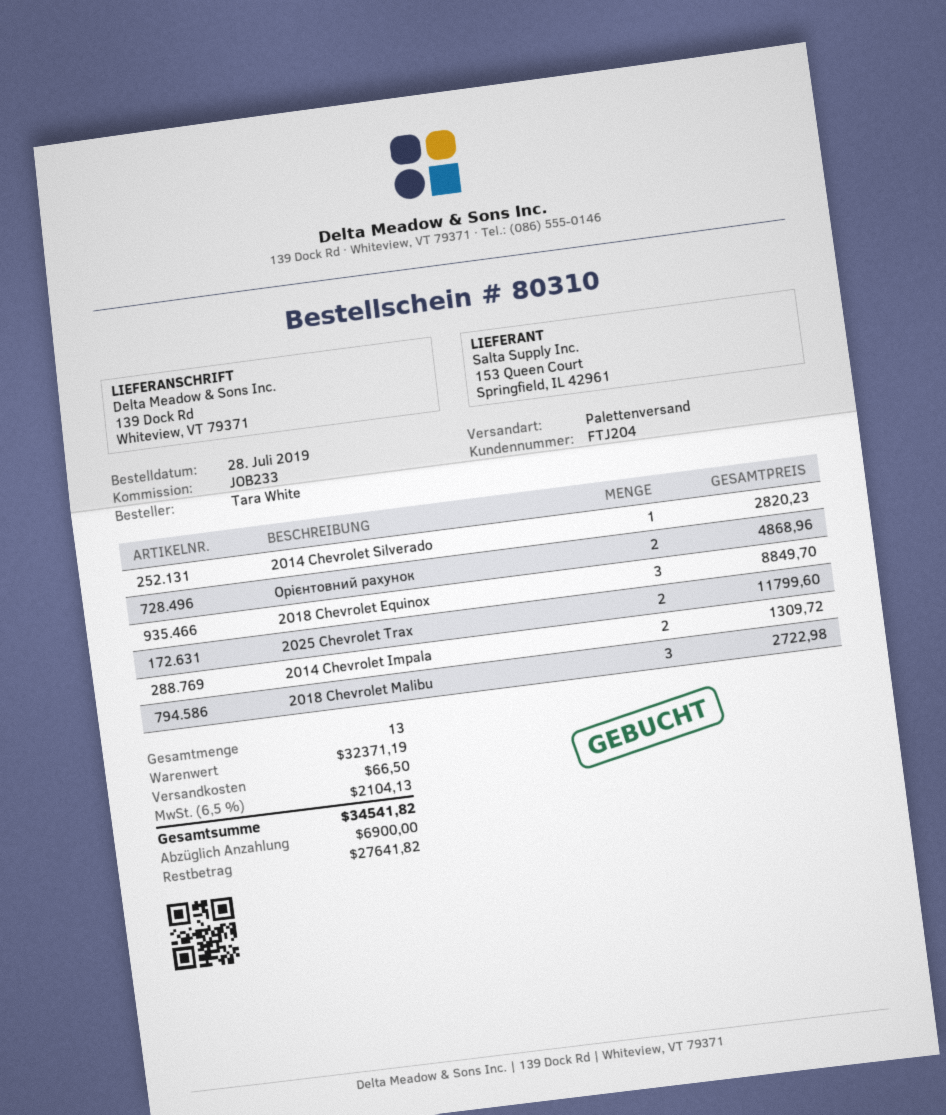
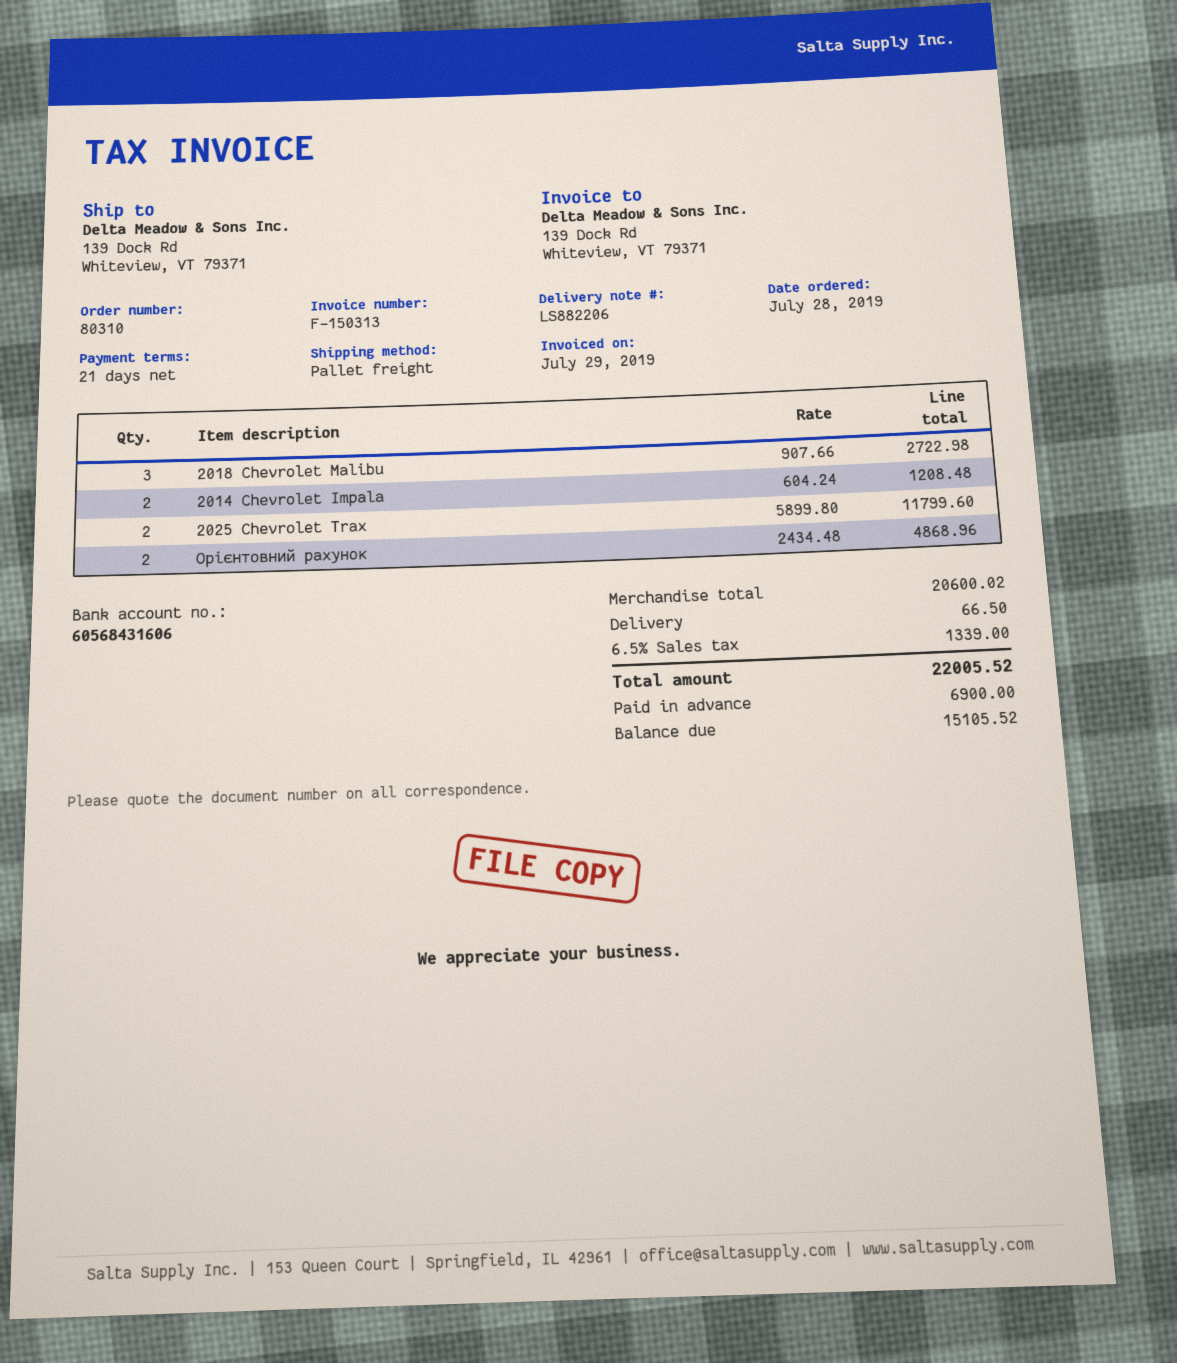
2014 Chevrolet Silverado: 1 for 2820.23 -> none
2018 Chevrolet Equinox: 3 for 8849.70 -> none
2014 Chevrolet Impala: 2 for 1309.72 -> 2 for 1208.48
subtotal: 32371.19 -> 20600.02
tax: 6.5% = 2104.13 -> 6.5% = 1339.00
total: 34541.82 -> 22005.52
balance: 27641.82 -> 15105.52

